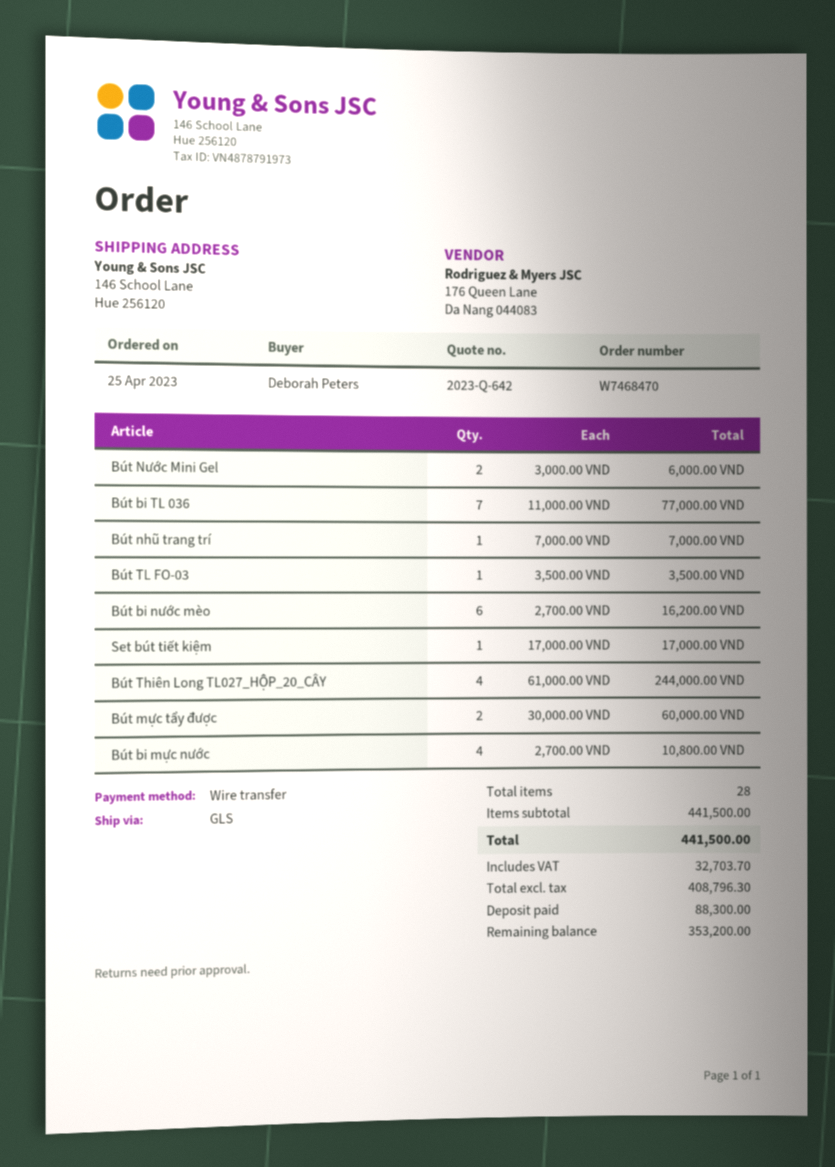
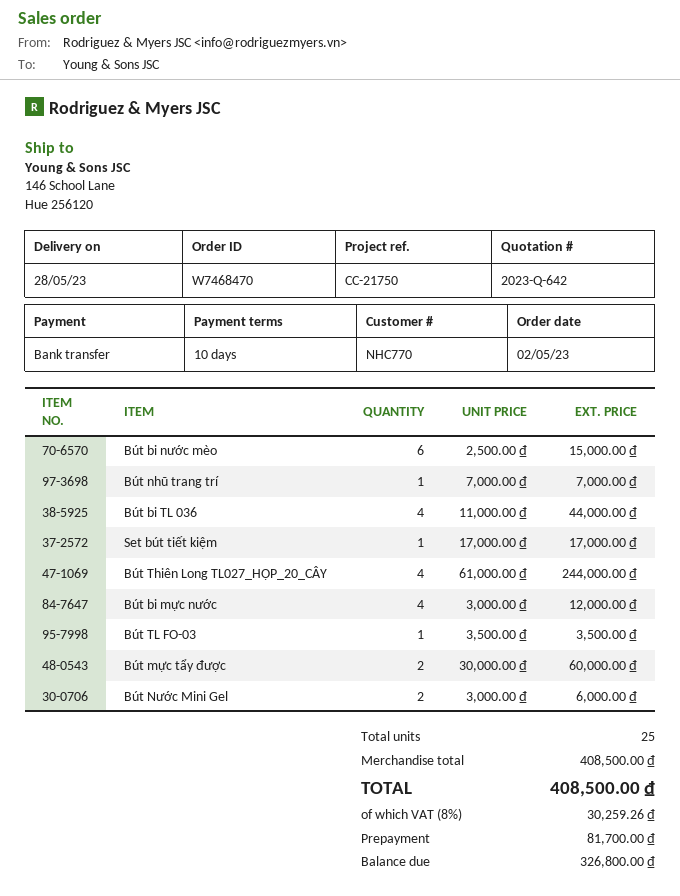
order date: 2023-04-25 -> 2023-05-02
Bút bi TL 036: 7 x 11000.00 = 77000.00 -> 4 x 11000.00 = 44000.00
Bút bi nước mèo: 6 x 2700.00 = 16200.00 -> 6 x 2500.00 = 15000.00
Bút bi mực nước: 4 x 2700.00 = 10800.00 -> 4 x 3000.00 = 12000.00
total quantity: 28 -> 25
subtotal: 441500.00 -> 408500.00
tax: 32703.70 -> 30259.26
total: 441500.00 -> 408500.00
deposit: 88300.00 -> 81700.00
balance: 353200.00 -> 326800.00

